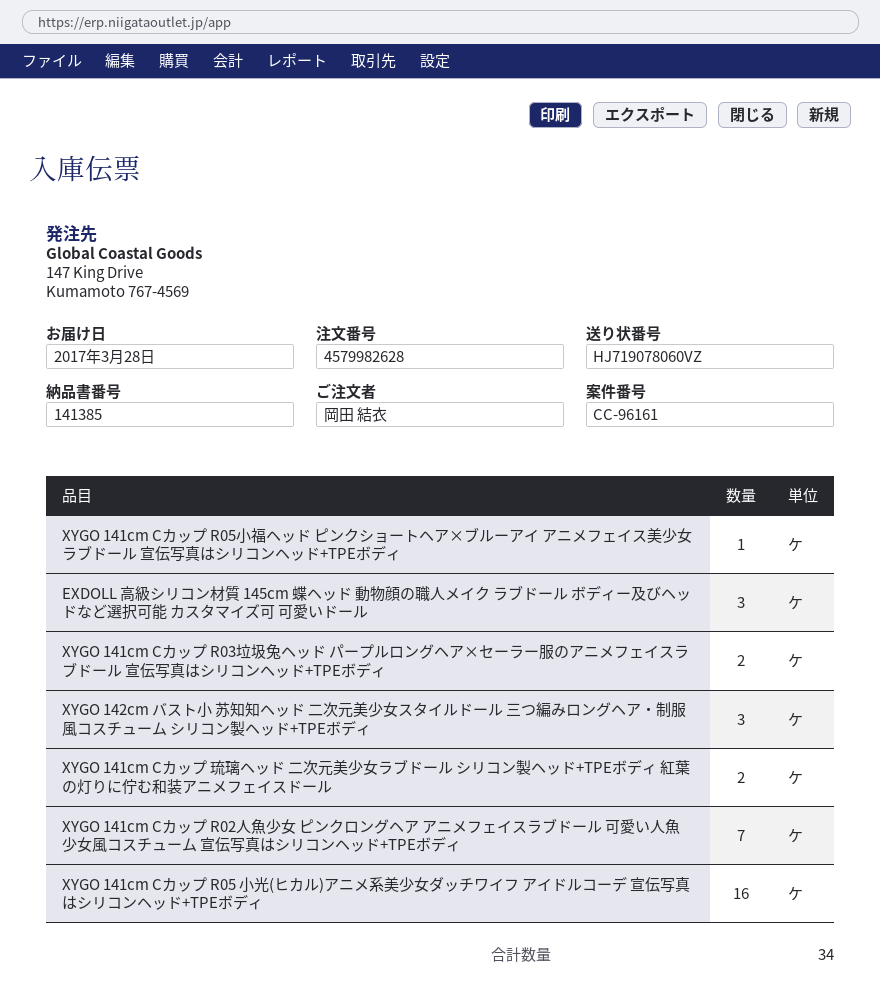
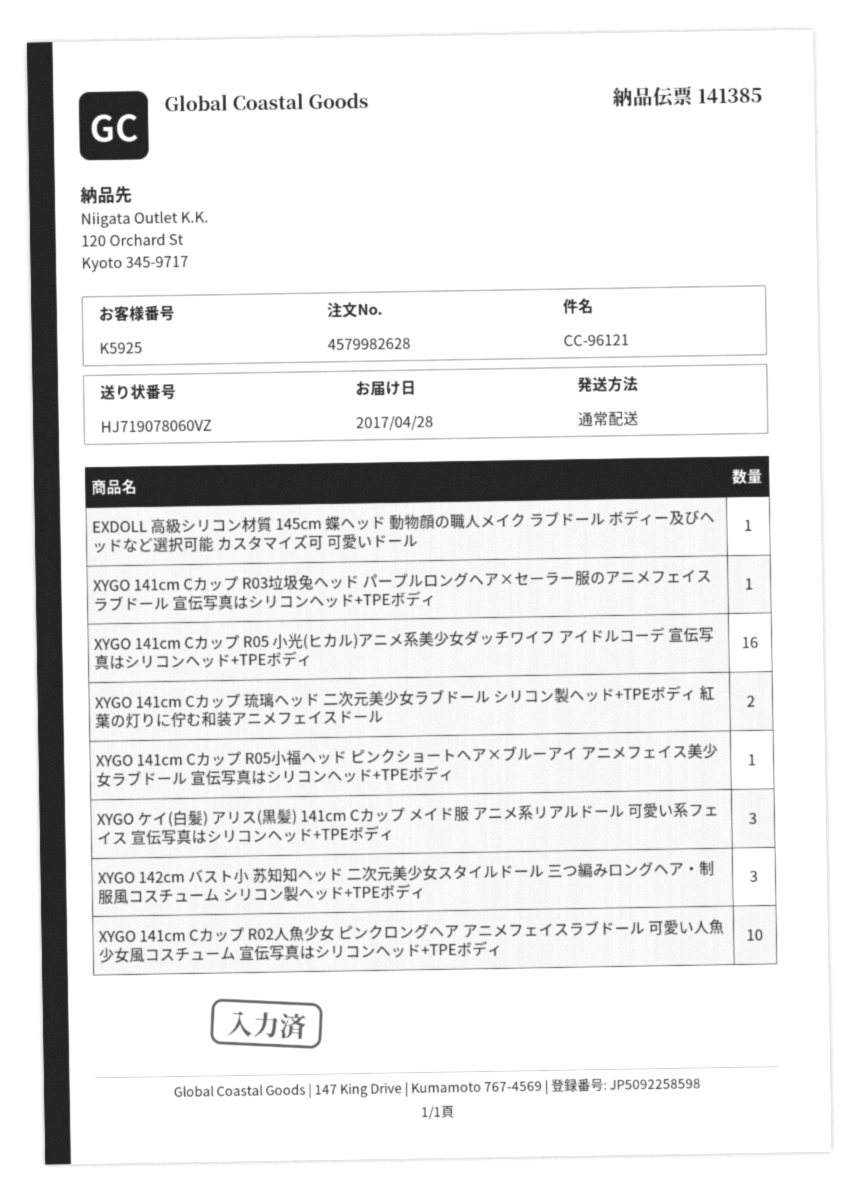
delivery date: 2017-03-28 -> 2017-04-28
reference: CC-96161 -> CC-96121
EXDOLL 高級シリコン材質 145cm 蝶ヘッド 動物顔の職人メイク ラブドール ボディー及びヘッドなど選択可能 カスタマイズ可 可愛いドール: 3 -> 1
XYGO 141cm Cカップ R03垃圾兔ヘッド パープルロングヘア×セーラー服のアニメフェイスラブドール 宣伝写真はシリコンヘッド+TPEボディ: 2 -> 1
XYGO 141cm Cカップ R02人魚少女 ピンクロングヘア アニメフェイスラブドール 可愛い人魚少女風コスチューム 宣伝写真はシリコンヘッド+TPEボディ: 7 -> 10
XYGO ケイ(白髪) アリス(黒髪) 141cm Cカップ メイド服 アニメ系リアルドール 可愛い系フェイス 宣伝写真はシリコンヘッド+TPEボディ: none -> 3

